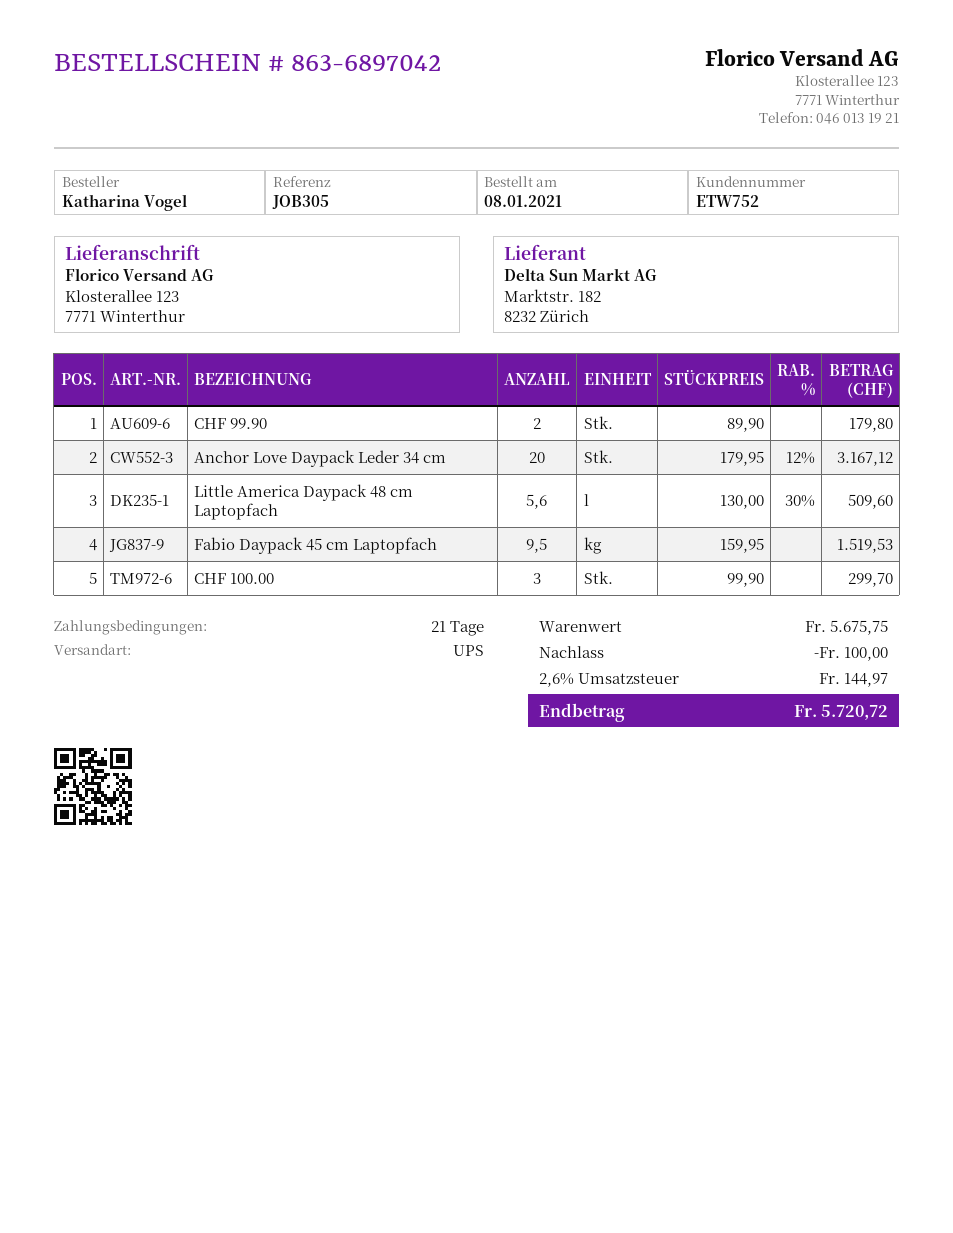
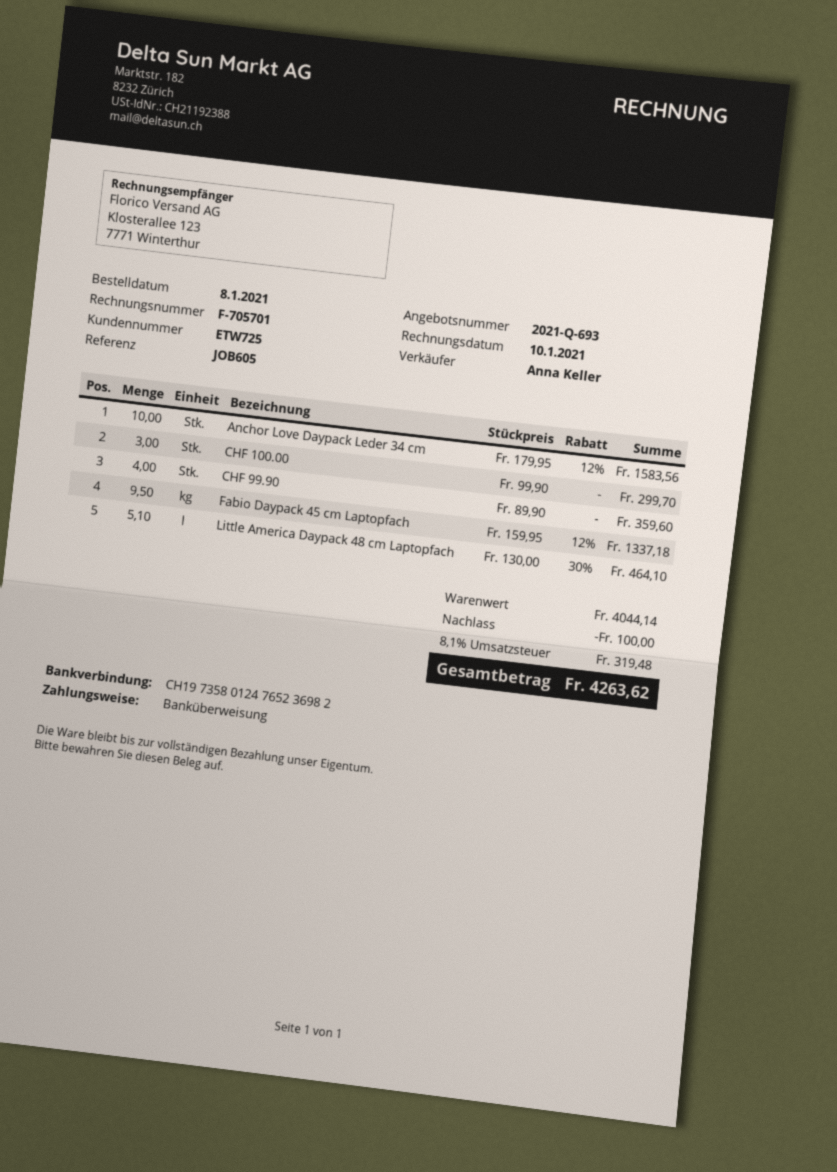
customer number: ETW752 -> ETW725
reference: JOB305 -> JOB605
CHF 99.90: 2 x 89.90 = 179.80 -> 4 x 89.90 = 359.60
Anchor Love Daypack Leder 34 cm: 20 x 179.95 - 12% = 3167.12 -> 10 x 179.95 - 12% = 1583.56
Little America Daypack 48 cm Laptopfach: 5.6 x 130.00 - 30% = 509.60 -> 5.1 x 130.00 - 30% = 464.10
Fabio Daypack 45 cm Laptopfach: 9.5 x 159.95 = 1519.53 -> 9.5 x 159.95 - 12% = 1337.18
subtotal: 5675.75 -> 4044.14
tax: 2.6% = 144.97 -> 8.1% = 319.48
total: 5720.72 -> 4263.62

